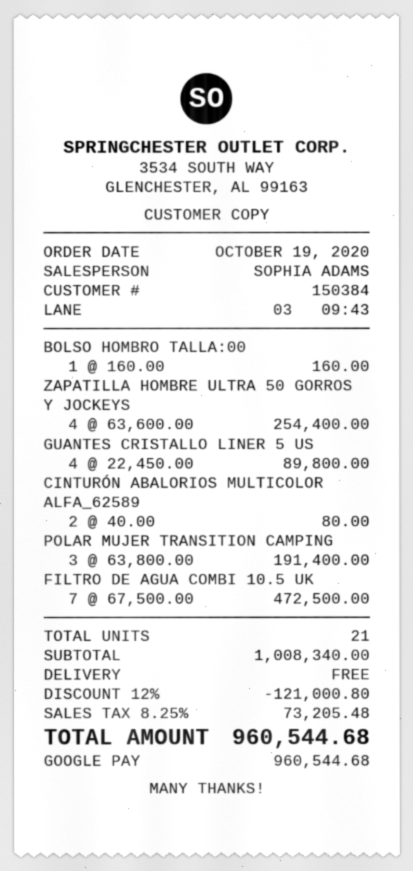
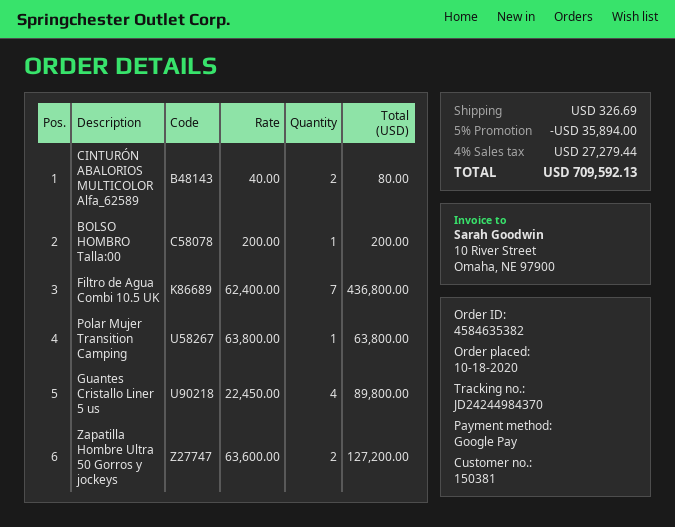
order date: 2020-10-19 -> 2020-10-18
customer number: 150384 -> 150381
BOLSO HOMBRO TALLA:00: 1 x 160.00 = 160.00 -> 1 x 200.00 = 200.00
ZAPATILLA HOMBRE ULTRA 50 GORROS Y JOCKEYS: 4 x 63600.00 = 254400.00 -> 2 x 63600.00 = 127200.00
POLAR MUJER TRANSITION CAMPING: 3 x 63800.00 = 191400.00 -> 1 x 63800.00 = 63800.00
FILTRO DE AGUA COMBI 10.5 UK: 7 x 67500.00 = 472500.00 -> 7 x 62400.00 = 436800.00
discount: 12% = 121000.80 -> 5% = 35894.00
shipping: 0.00 -> 326.69
tax: 8.25% = 73205.48 -> 4% = 27279.44
total: 960544.68 -> 709592.13

